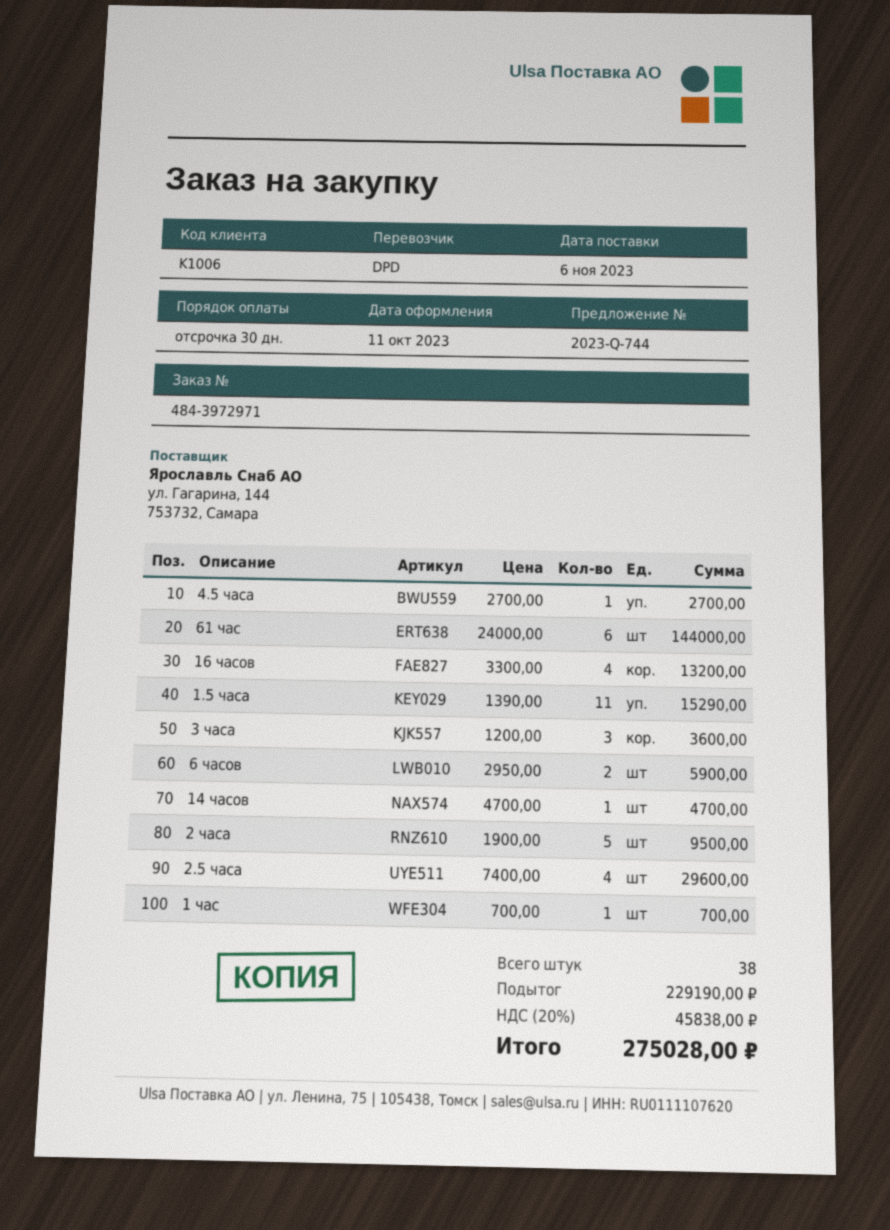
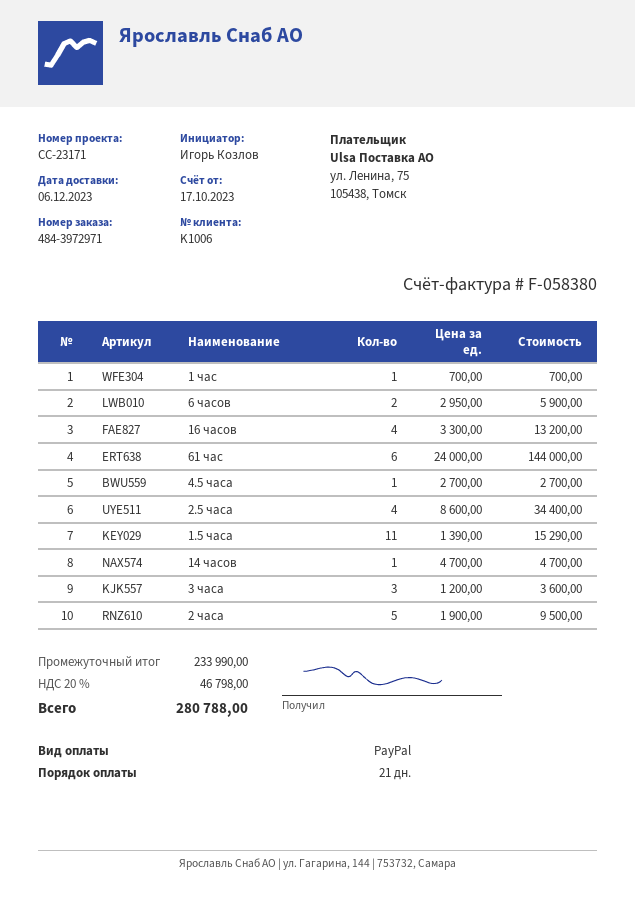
delivery date: 2023-11-06 -> 2023-12-06
payment terms: 30 days -> 21 days
2.5 часа: 4 x 7400.00 = 29600.00 -> 4 x 8600.00 = 34400.00
subtotal: 229190.00 -> 233990.00
tax: 20% = 45838.00 -> 20% = 46798.00
total: 275028.00 -> 280788.00

